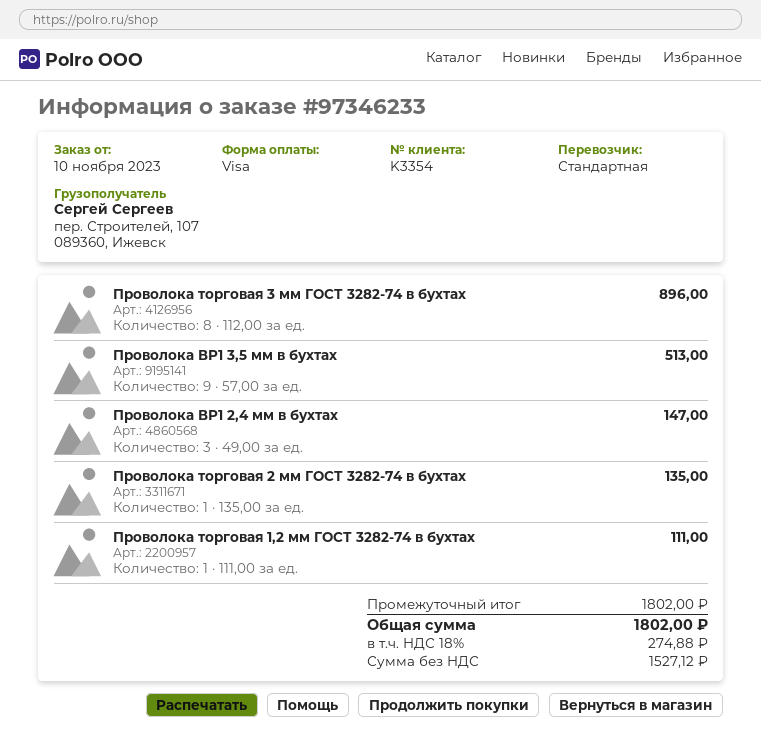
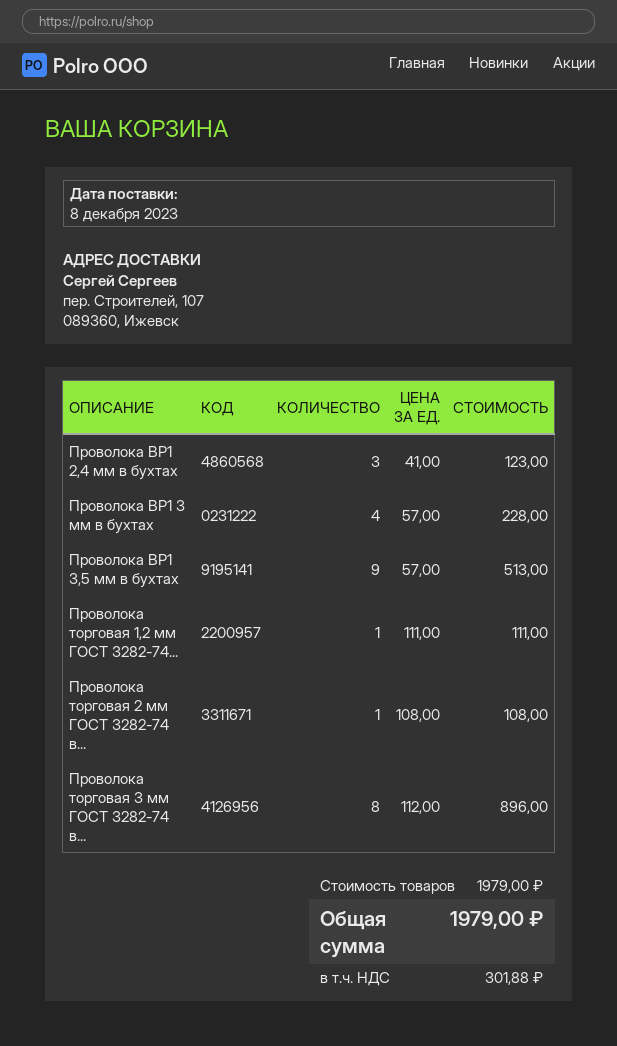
Проволока ВР1 2,4 мм в бухтах: 3 x 49.00 = 147.00 -> 3 x 41.00 = 123.00
Проволока торговая 2 мм ГОСТ 3282-74 в бухтах: 1 x 135.00 = 135.00 -> 1 x 108.00 = 108.00
Проволока ВР1 3 мм в бухтах: none -> 4 x 57.00 = 228.00
subtotal: 1802.00 -> 1979.00
tax: 274.88 -> 301.88
total: 1802.00 -> 1979.00

